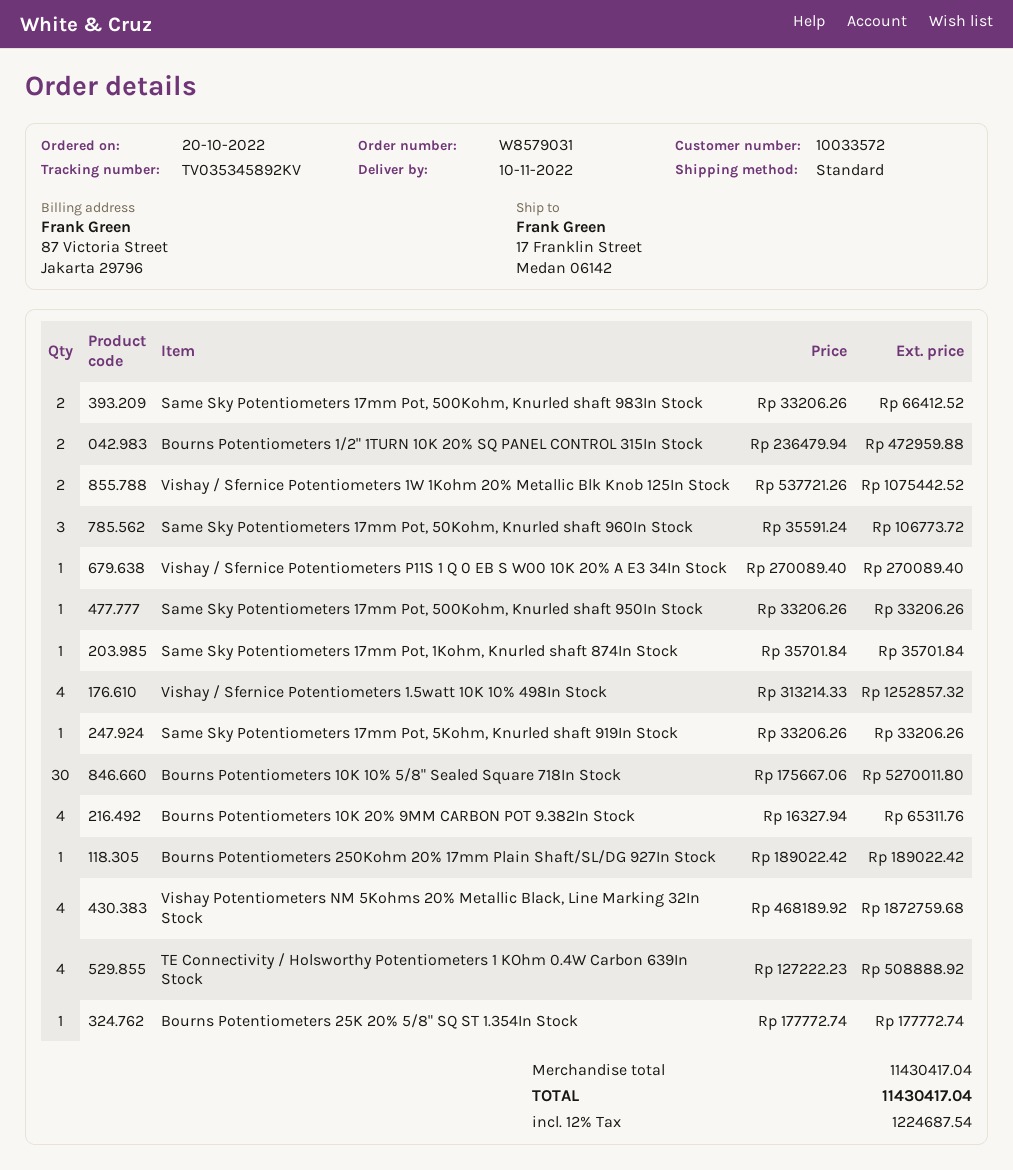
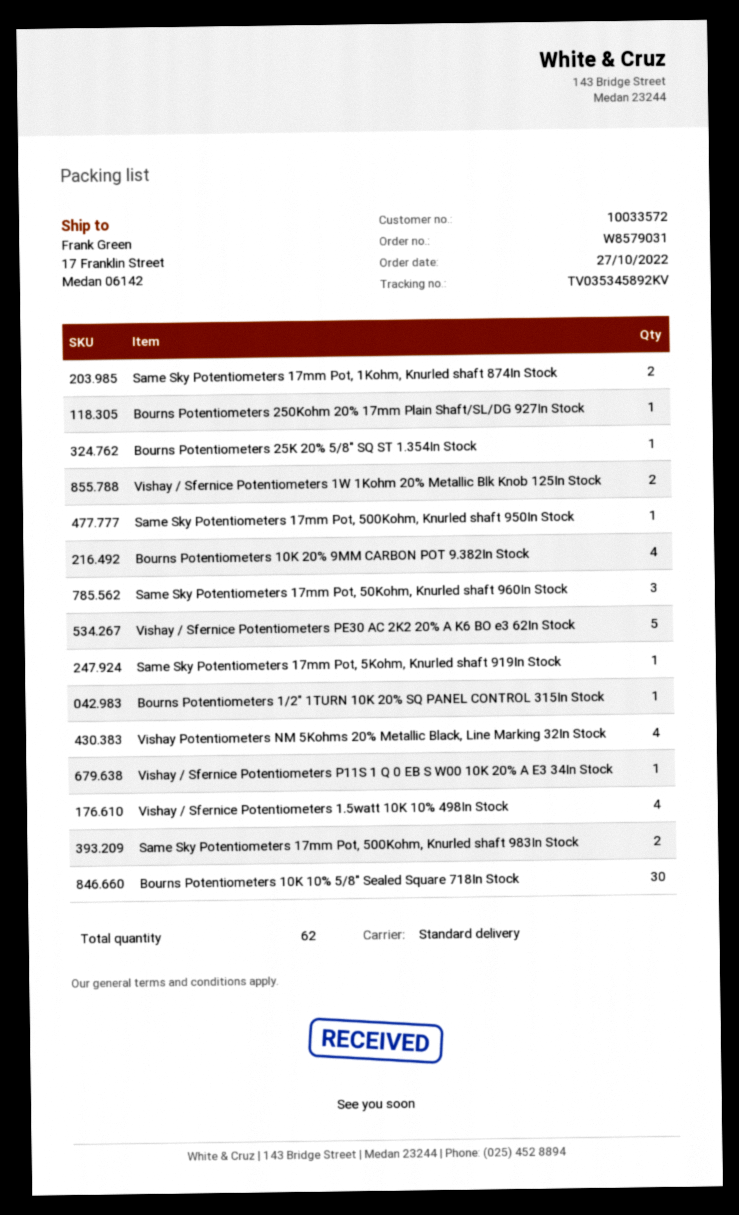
order date: 2022-10-20 -> 2022-10-27
Bourns Potentiometers 1/2" 1TURN 10K 20% SQ PANEL CONTROL 315In Stock: 2 -> 1
Same Sky Potentiometers 17mm Pot, 1Kohm, Knurled shaft 874In Stock: 1 -> 2
TE Connectivity / Holsworthy Potentiometers 1 KOhm 0.4W Carbon 639In Stock: 4 -> none
Vishay / Sfernice Potentiometers PE30 AC 2K2 20% A K6 BO e3 62In Stock: none -> 5

